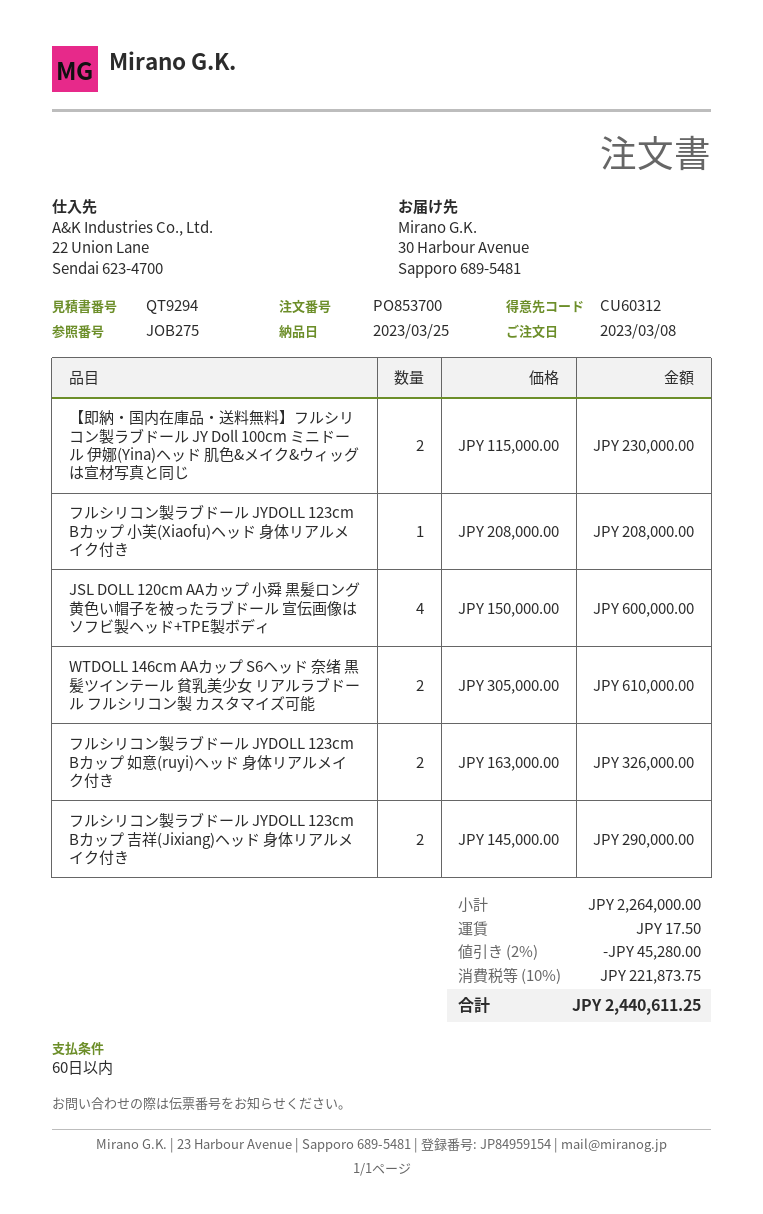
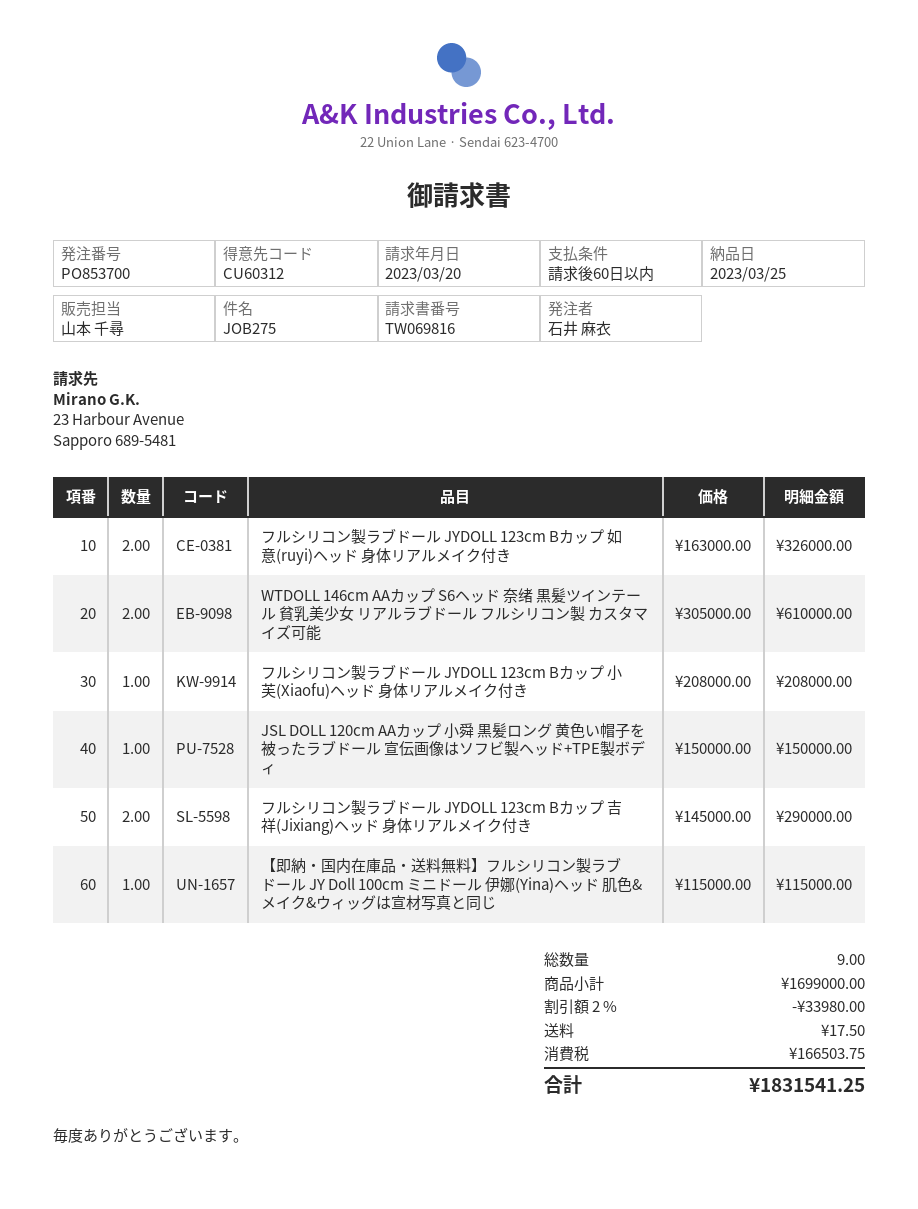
【即納・国内在庫品・送料無料】フルシリコン製ラブドール JY Doll 100cm ミニドール 伊娜(Yina)ヘッド 肌色&メイク&ウィッグは宣材写真と同じ: 2 x 115000.00 = 230000.00 -> 1 x 115000.00 = 115000.00
JSL DOLL 120cm AAカップ 小舜 黒髪ロング 黄色い帽子を被ったラブドール 宣伝画像はソフビ製ヘッド+TPE製ボディ: 4 x 150000.00 = 600000.00 -> 1 x 150000.00 = 150000.00
subtotal: 2264000.00 -> 1699000.00
discount: 2% = 45280.00 -> 2% = 33980.00
tax: 221873.75 -> 166503.75
total: 2440611.25 -> 1831541.25

